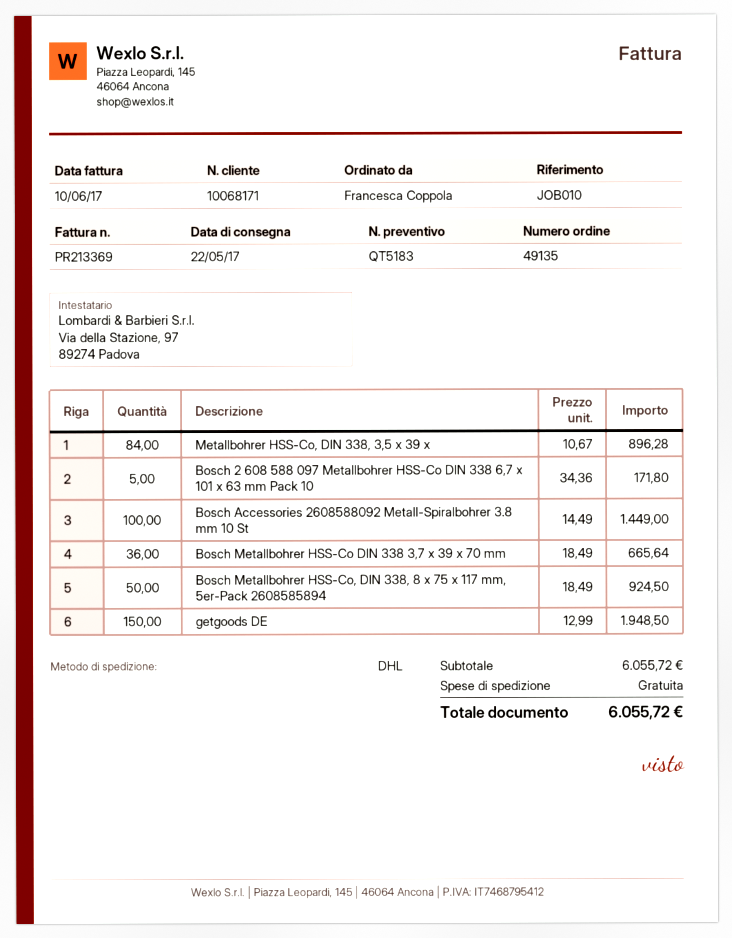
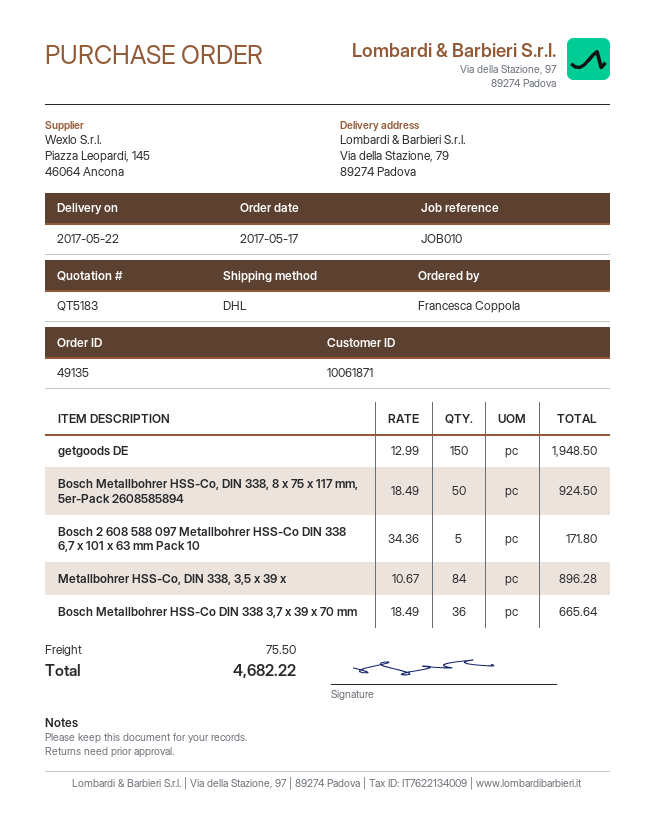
customer number: 10068171 -> 10061871
Bosch Accessories 2608588092 Metall-Spiralbohrer 3.8 mm 10 St: 100 x 14.49 = 1449.00 -> none
shipping: 0.00 -> 75.50
total: 6055.72 -> 4682.22

